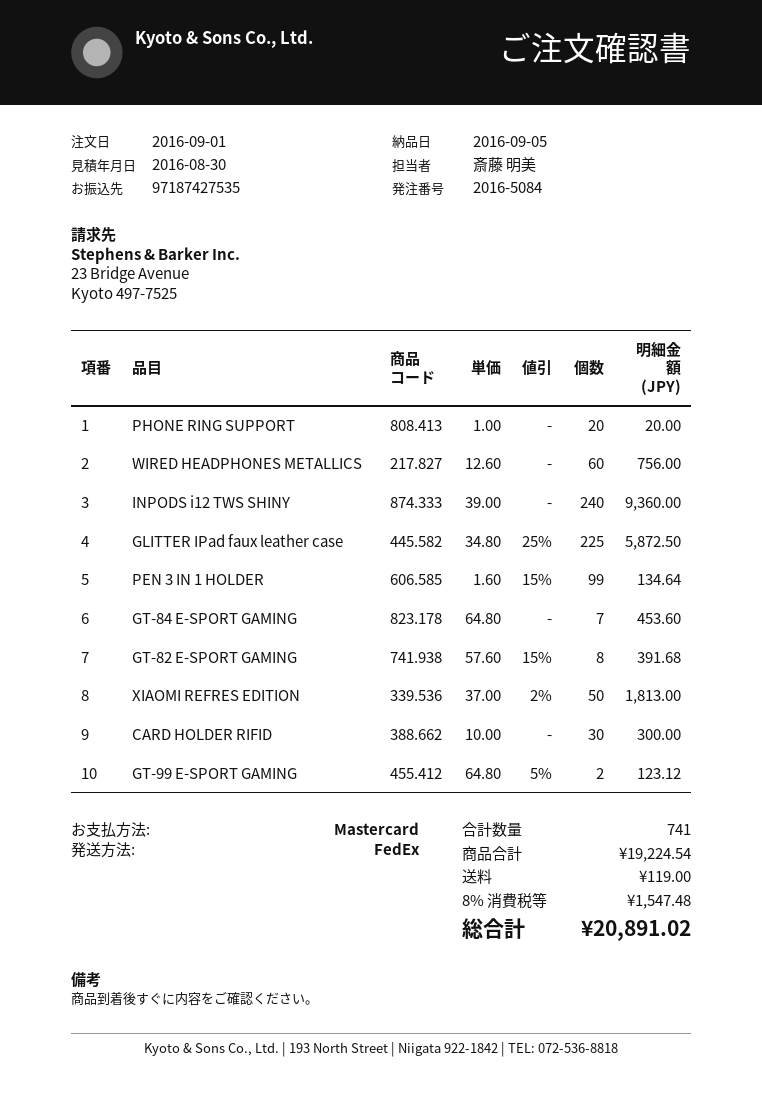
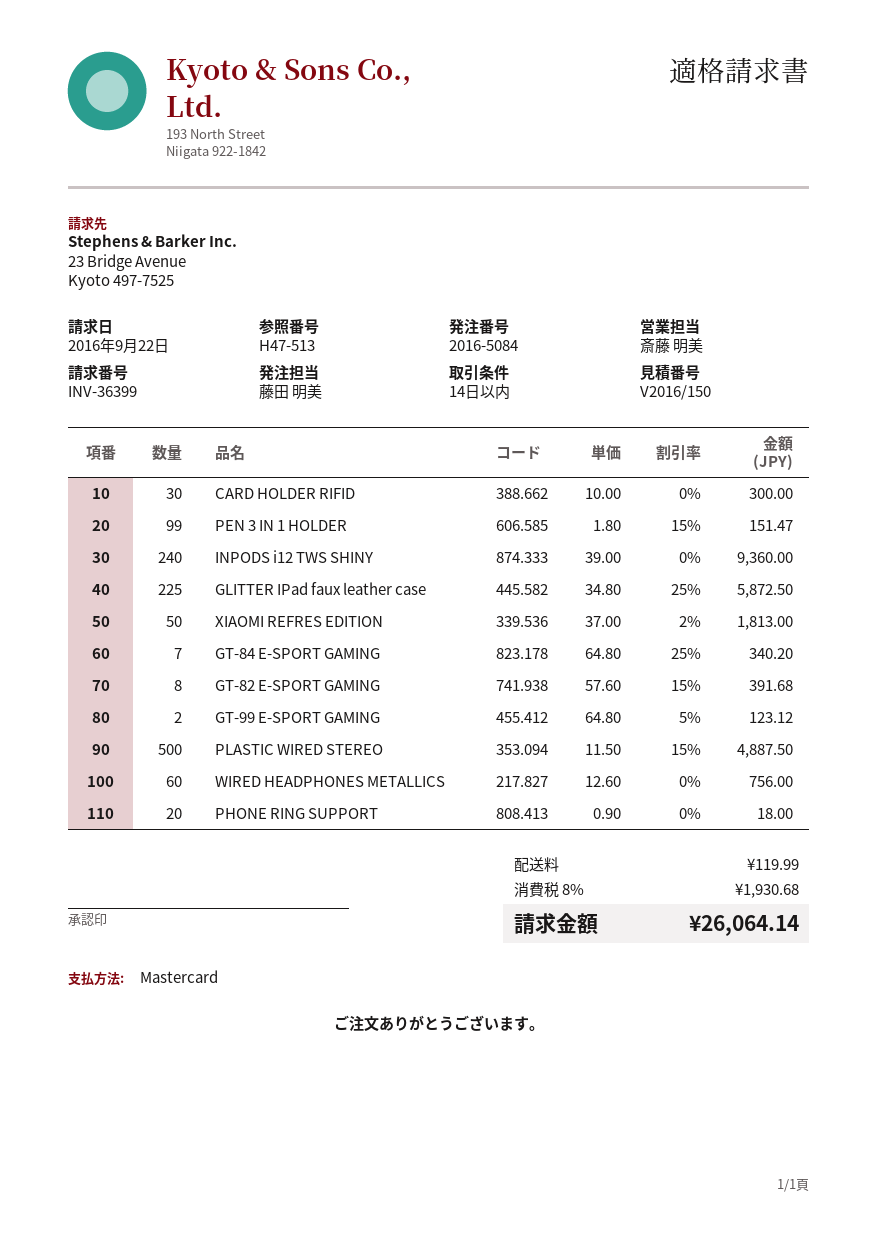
PHONE RING SUPPORT: 20 x 1.00 = 20.00 -> 20 x 0.90 = 18.00
PEN 3 IN 1 HOLDER: 99 x 1.60 - 15% = 134.64 -> 99 x 1.80 - 15% = 151.47
GT-84 E-SPORT GAMING: 7 x 64.80 = 453.60 -> 7 x 64.80 - 25% = 340.20
PLASTIC WIRED STEREO: none -> 500 x 11.50 - 15% = 4887.50
shipping: 119.00 -> 119.99
tax: 8% = 1547.48 -> 8% = 1930.68
total: 20891.02 -> 26064.14

